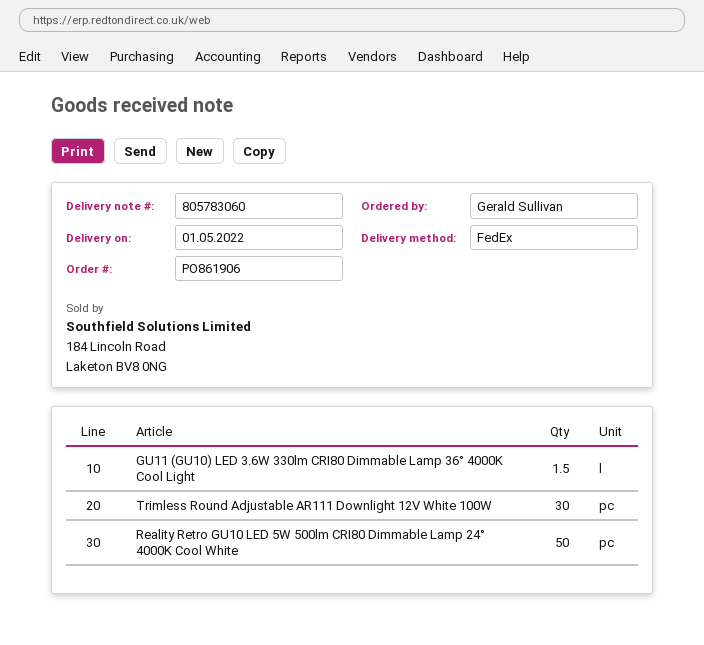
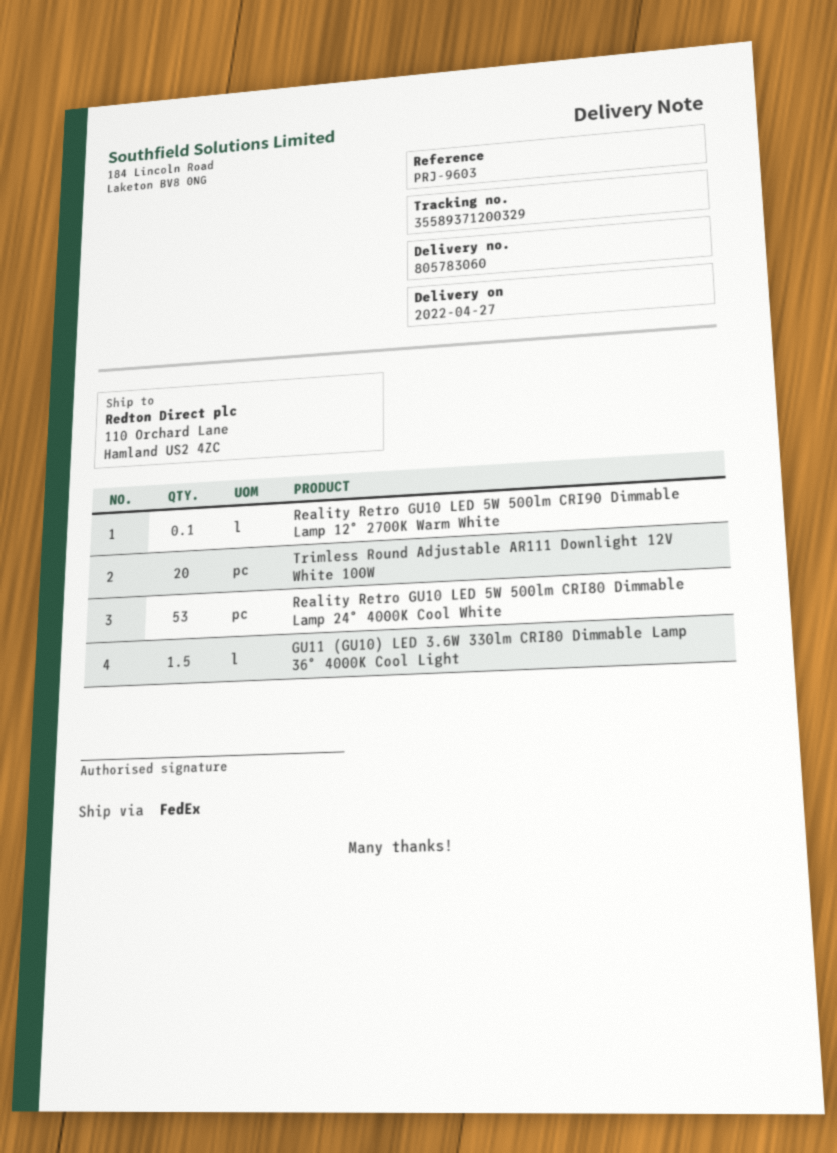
delivery date: 2022-05-01 -> 2022-04-27
Trimless Round Adjustable AR111 Downlight 12V White 100W: 30 -> 20
Reality Retro GU10 LED 5W 500lm CRI80 Dimmable Lamp 24° 4000K Cool White: 50 -> 53
Reality Retro GU10 LED 5W 500lm CRI90 Dimmable Lamp 12° 2700K Warm White: none -> 0.1

